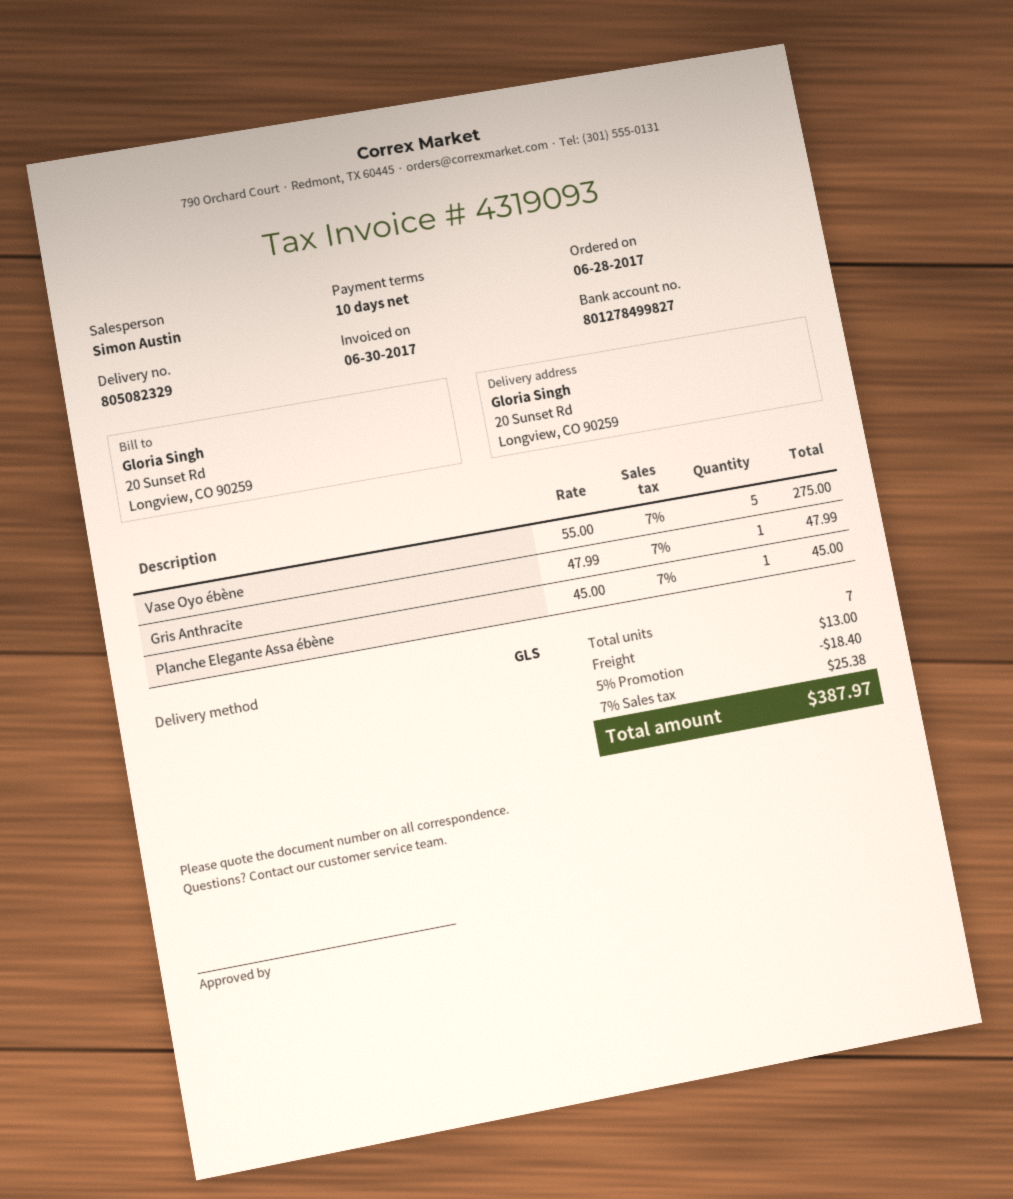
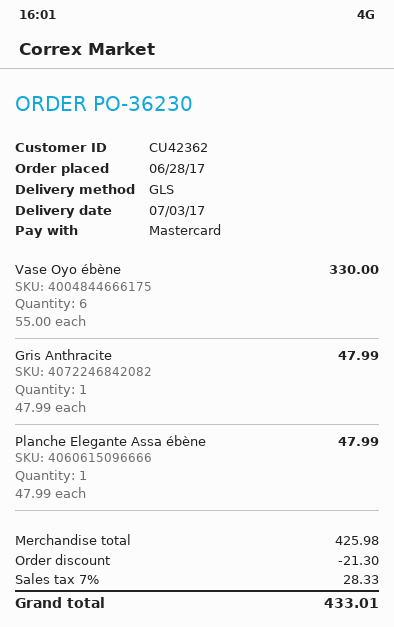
Vase Oyo ébène: 5 x 55.00 = 275.00 -> 6 x 55.00 = 330.00
Planche Elegante Assa ébène: 1 x 45.00 = 45.00 -> 1 x 47.99 = 47.99
discount: 18.40 -> 21.30
shipping: 13.00 -> none
tax: 7% = 25.38 -> 7% = 28.33
total: 387.97 -> 433.01

